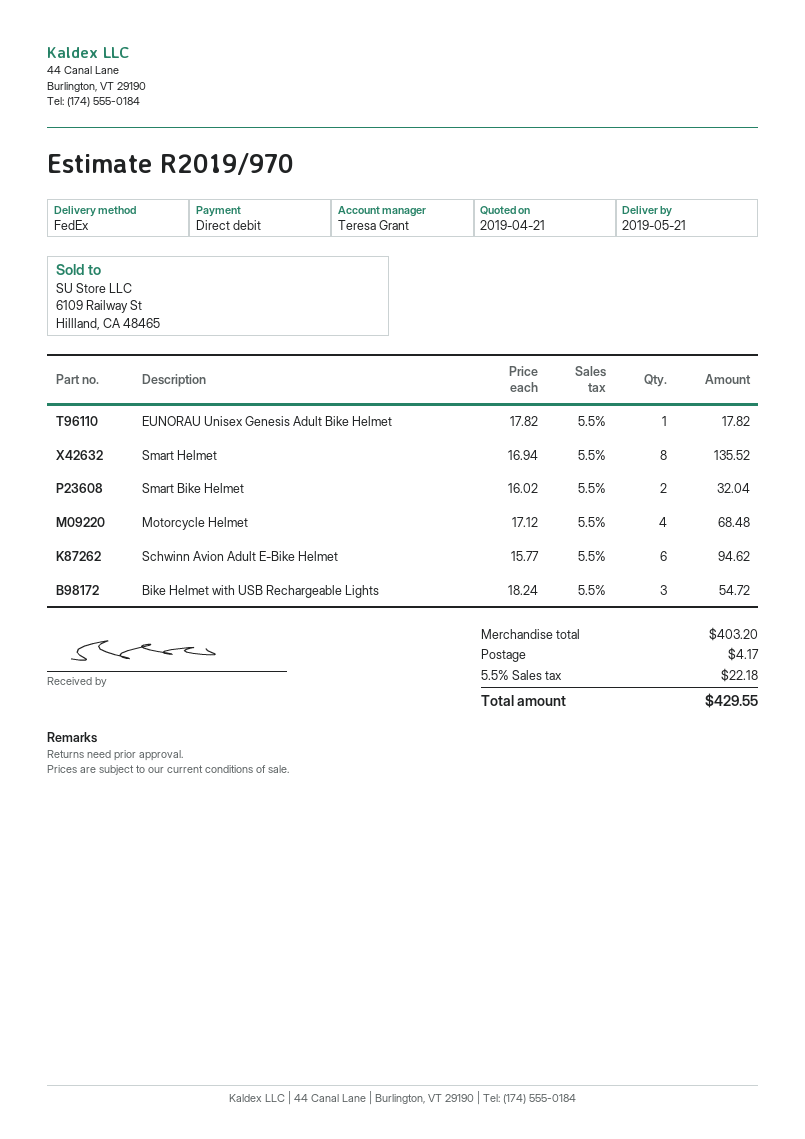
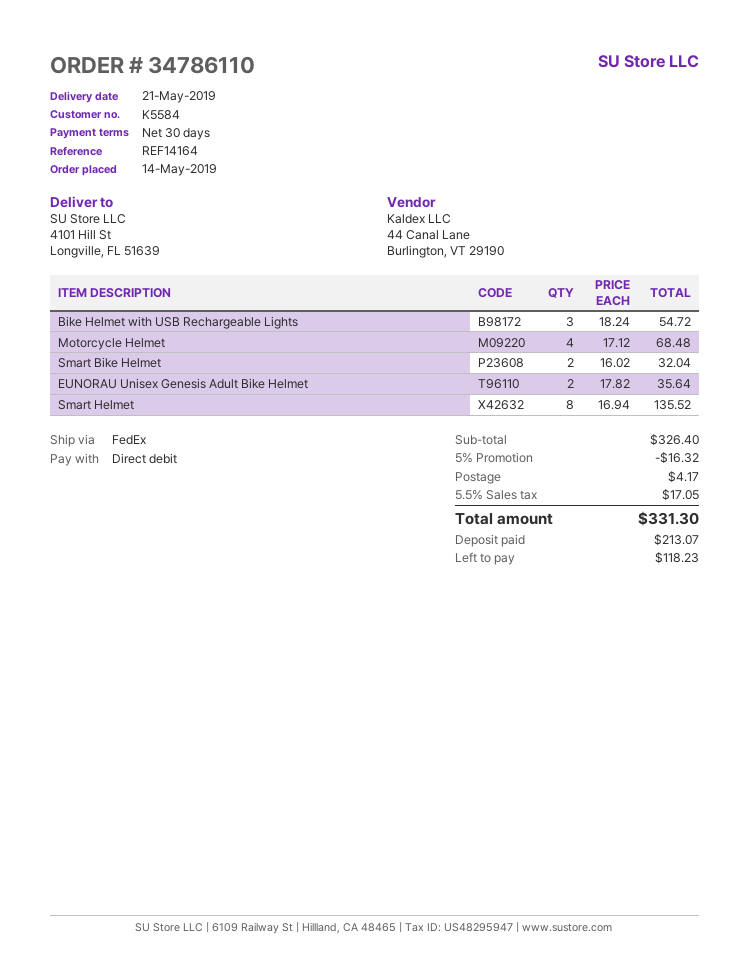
EUNORAU Unisex Genesis Adult Bike Helmet: 1 x 17.82 = 17.82 -> 2 x 17.82 = 35.64
Schwinn Avion Adult E-Bike Helmet: 6 x 15.77 = 94.62 -> none
subtotal: 403.20 -> 326.40
discount: none -> 5% = 16.32
tax: 5.5% = 22.18 -> 5.5% = 17.05
total: 429.55 -> 331.30

